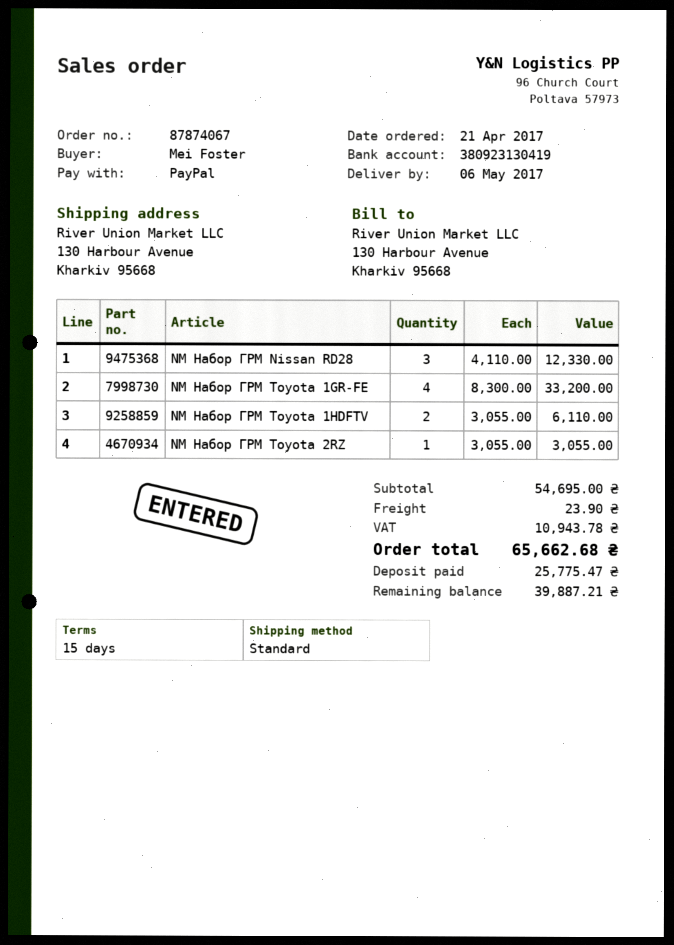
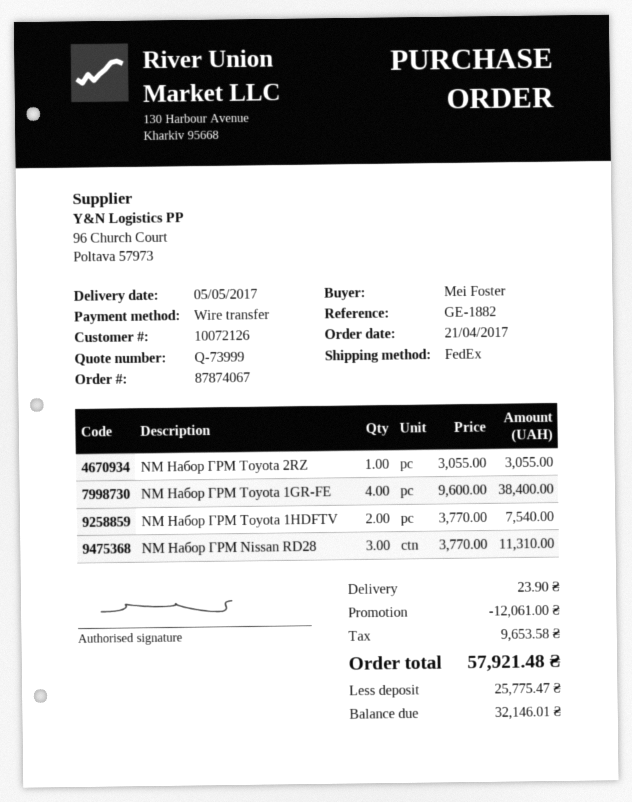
delivery date: 2017-05-06 -> 2017-05-05
payment method: PayPal -> bank transfer
shipping method: standard -> FedEx
NM Набор ГРМ Nissan RD28: 3 x 4110.00 = 12330.00 -> 3 x 3770.00 = 11310.00
NM Набор ГРМ Toyota 1GR-FE: 4 x 8300.00 = 33200.00 -> 4 x 9600.00 = 38400.00
NM Набор ГРМ Toyota 1HDFTV: 2 x 3055.00 = 6110.00 -> 2 x 3770.00 = 7540.00
discount: none -> 12061.00
tax: 10943.78 -> 9653.58
total: 65662.68 -> 57921.48
balance: 39887.21 -> 32146.01

